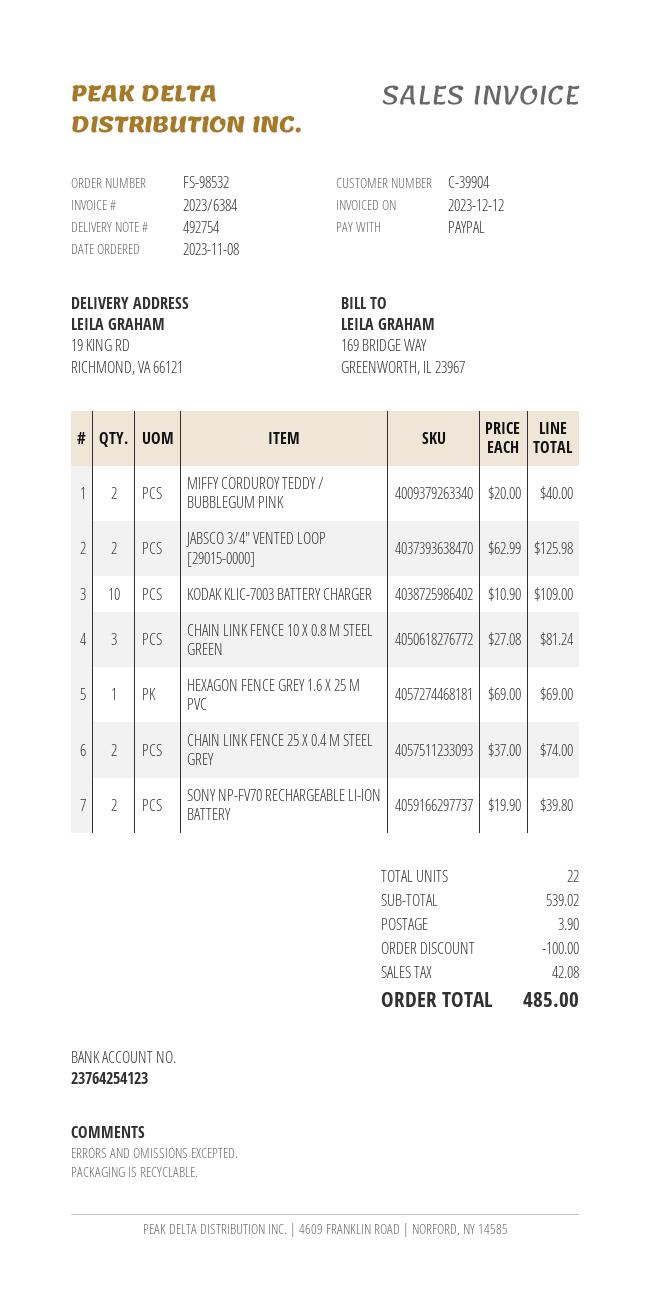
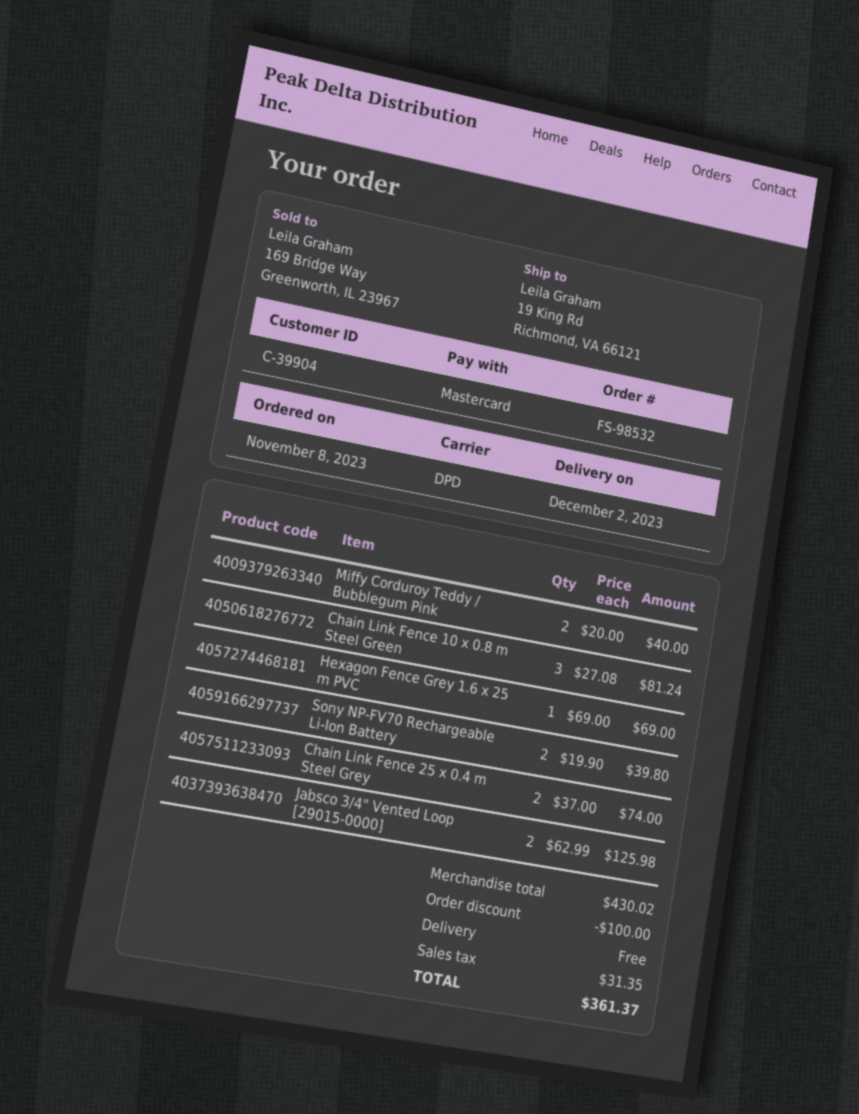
payment method: PayPal -> Mastercard
KODAK KLIC-7003 BATTERY CHARGER: 10 x 10.90 = 109.00 -> none
subtotal: 539.02 -> 430.02
shipping: 3.90 -> 0.00
tax: 42.08 -> 31.35
total: 485.00 -> 361.37

